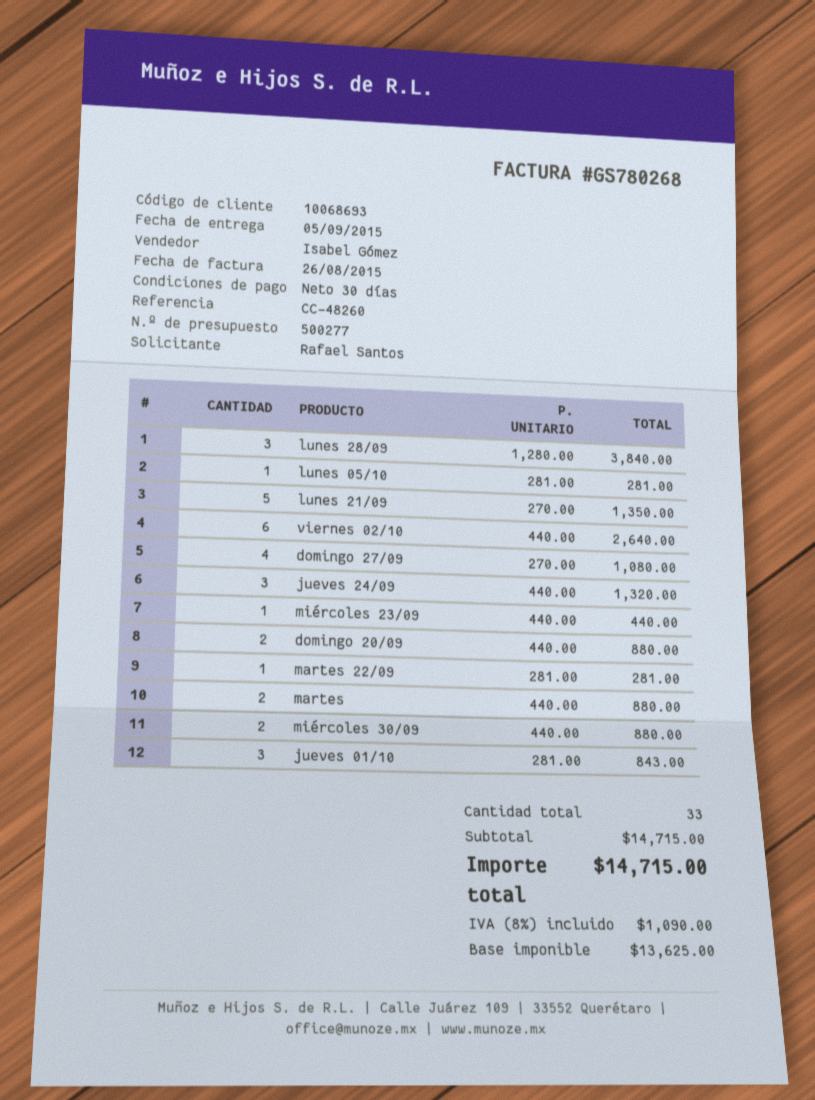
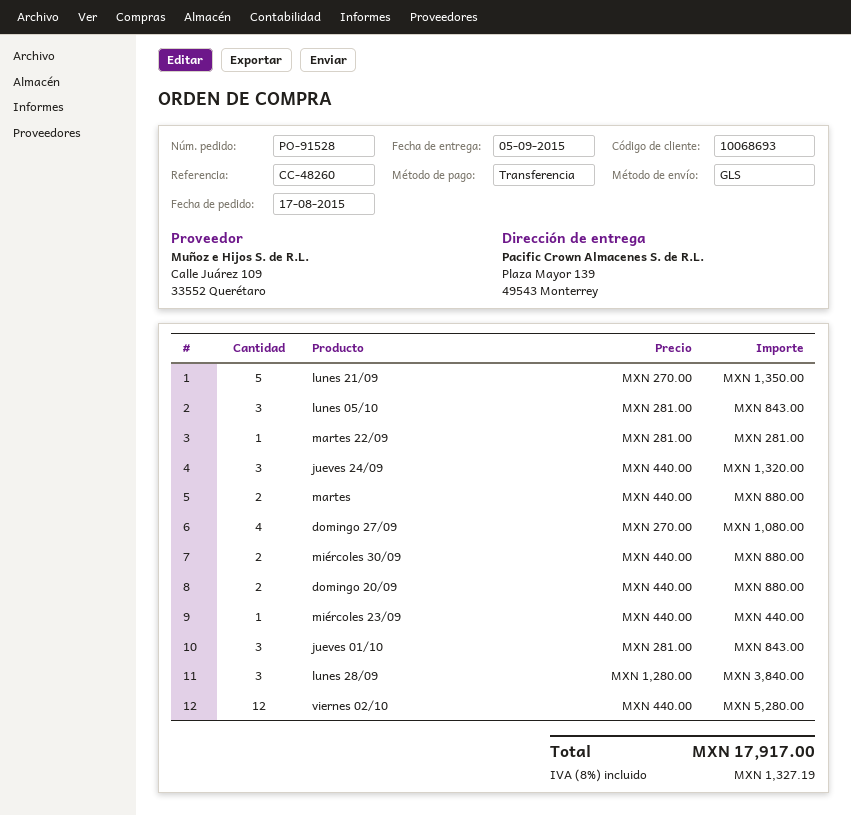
lunes 05/10: 1 x 281.00 = 281.00 -> 3 x 281.00 = 843.00
viernes 02/10: 6 x 440.00 = 2640.00 -> 12 x 440.00 = 5280.00
tax: 8% = 1090.00 -> 8% = 1327.19
total: 14715.00 -> 17917.00

